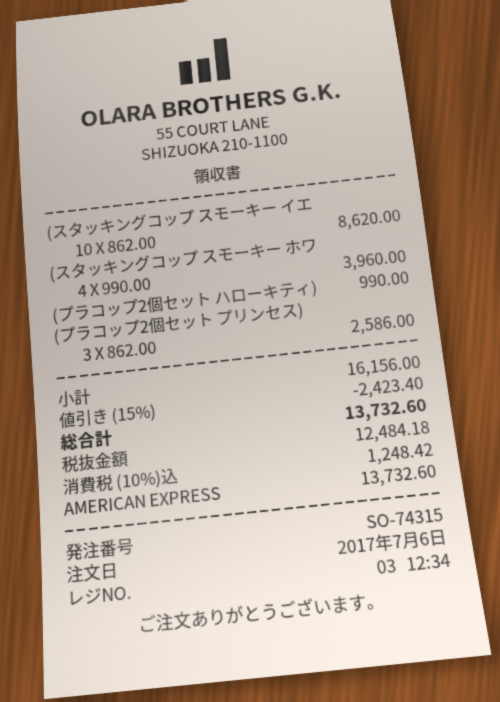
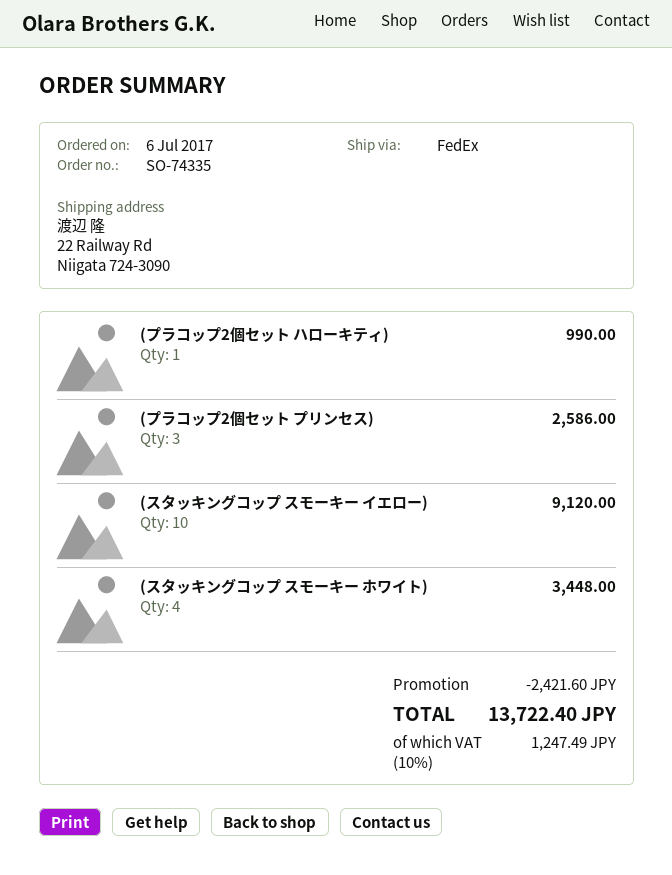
order number: SO-74315 -> SO-74335
(スタッキングコップ スモーキー イエ: 10 for 8620.00 -> 10 for 9120.00
(スタッキングコップ スモーキー ホワ: 4 for 3960.00 -> 4 for 3448.00
discount: 2423.40 -> 2421.60
tax: 10% = 1248.42 -> 10% = 1247.49
total: 13732.60 -> 13722.40

